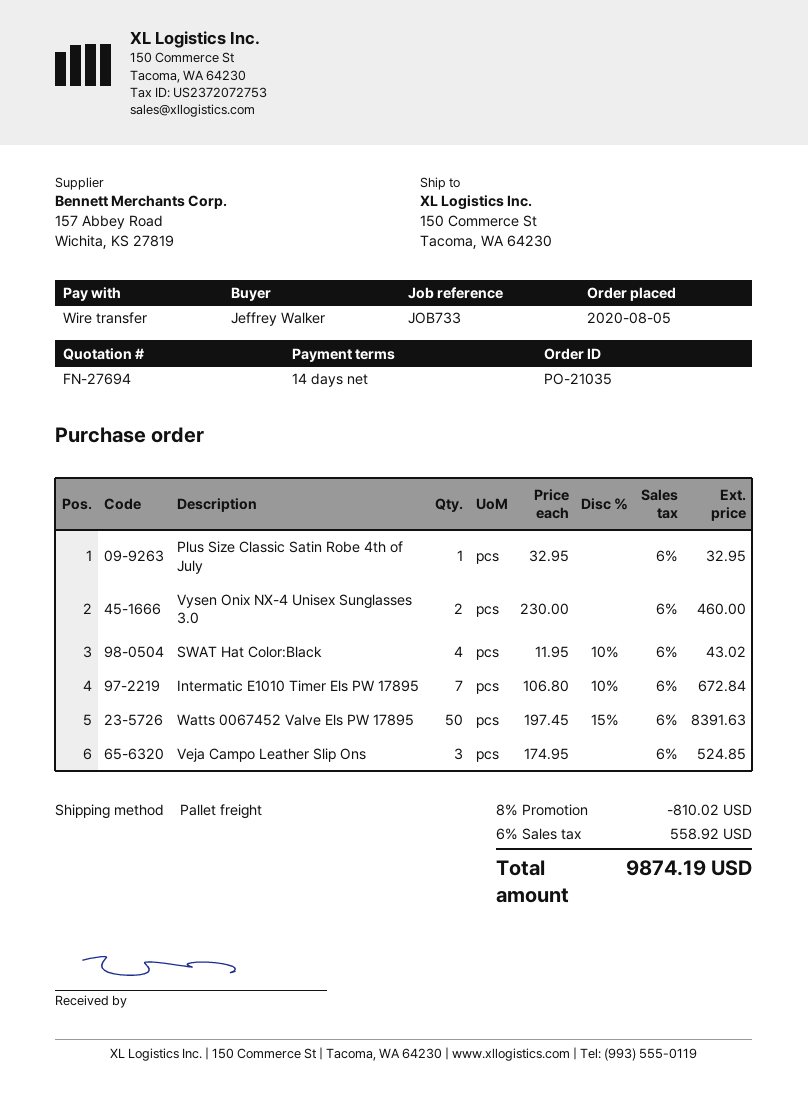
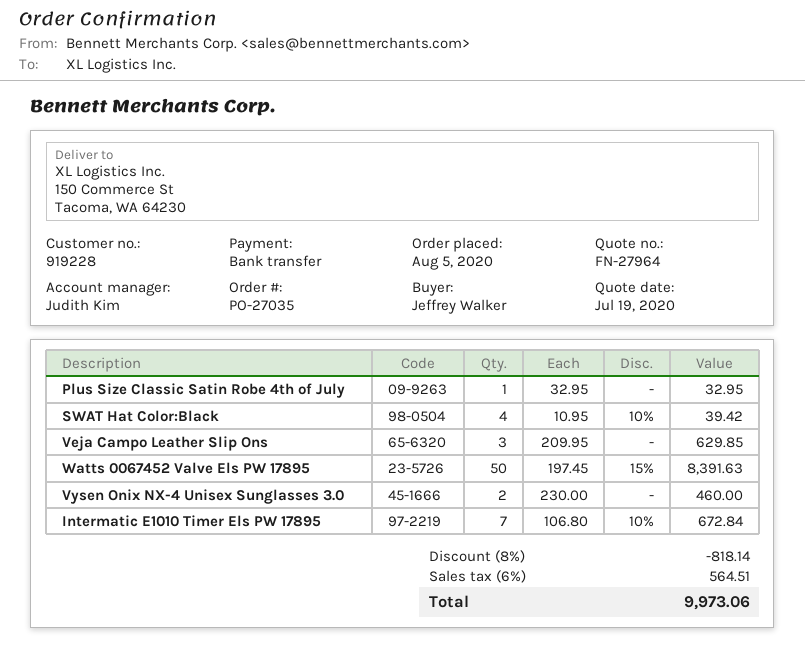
quote number: FN-27694 -> FN-27964
order number: PO-21035 -> PO-27035
SWAT Hat Color:Black: 4 x 11.95 - 10% = 43.02 -> 4 x 10.95 - 10% = 39.42
Veja Campo Leather Slip Ons: 3 x 174.95 = 524.85 -> 3 x 209.95 = 629.85
discount: 8% = 810.02 -> 8% = 818.14
tax: 6% = 558.92 -> 6% = 564.51
total: 9874.19 -> 9973.06

